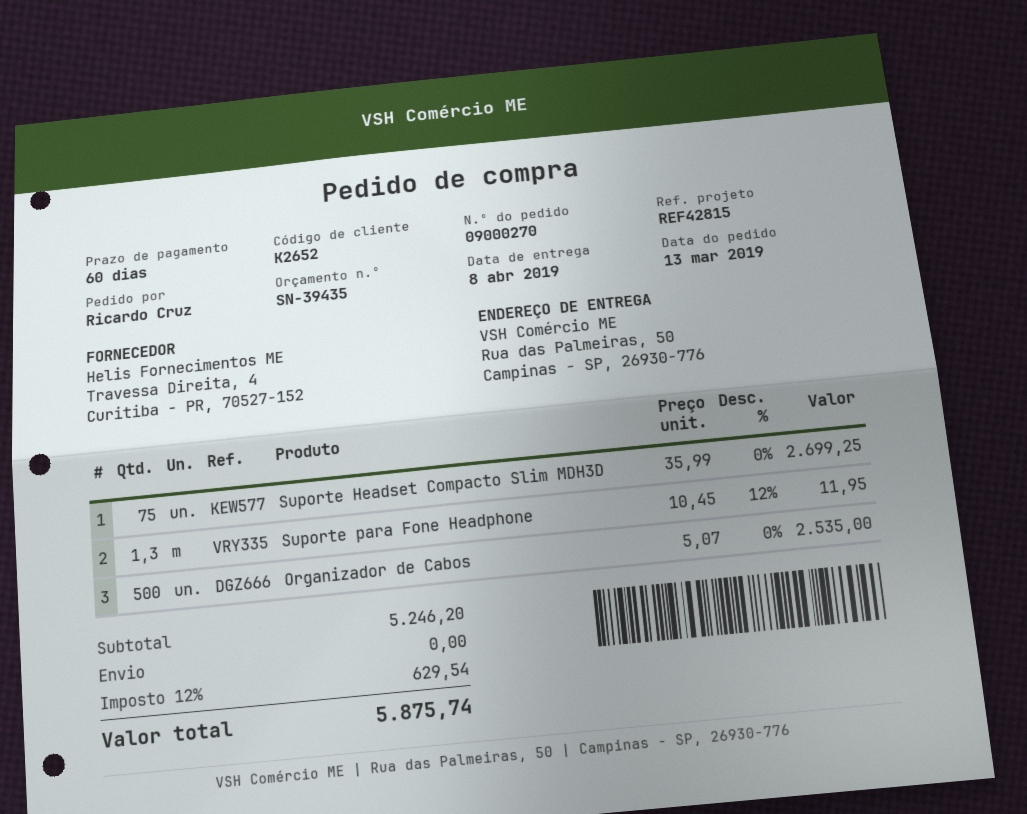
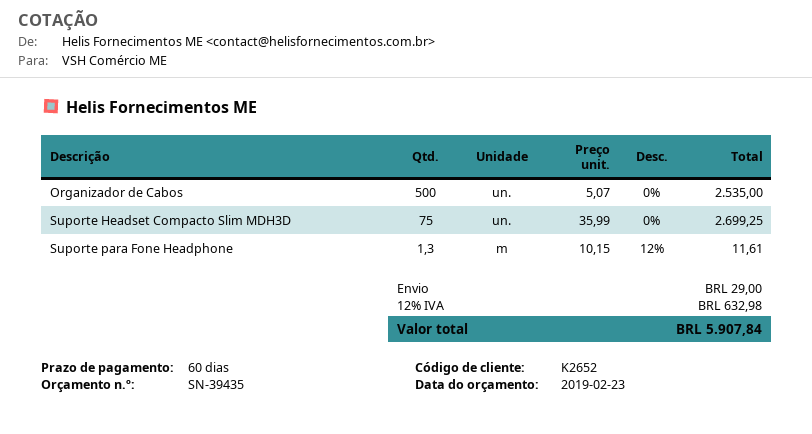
Suporte para Fone Headphone: 1.3 x 10.45 - 12% = 11.95 -> 1.3 x 10.15 - 12% = 11.61
shipping: 0.00 -> 29.00
tax: 12% = 629.54 -> 12% = 632.98
total: 5875.74 -> 5907.84

